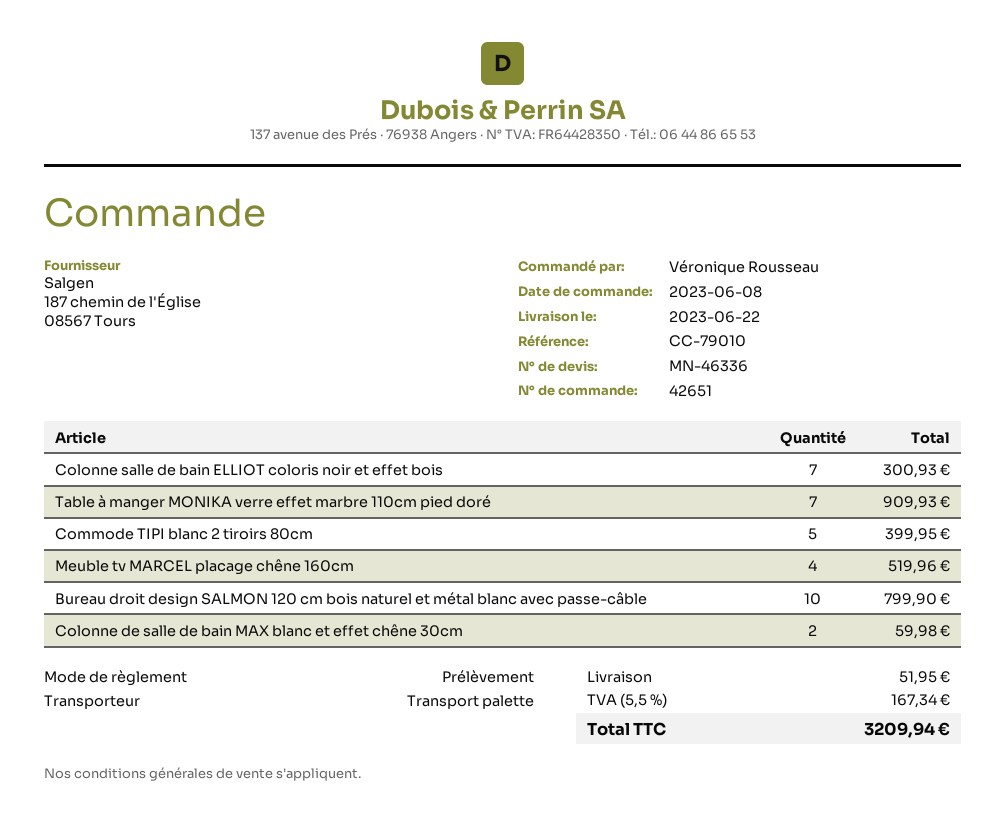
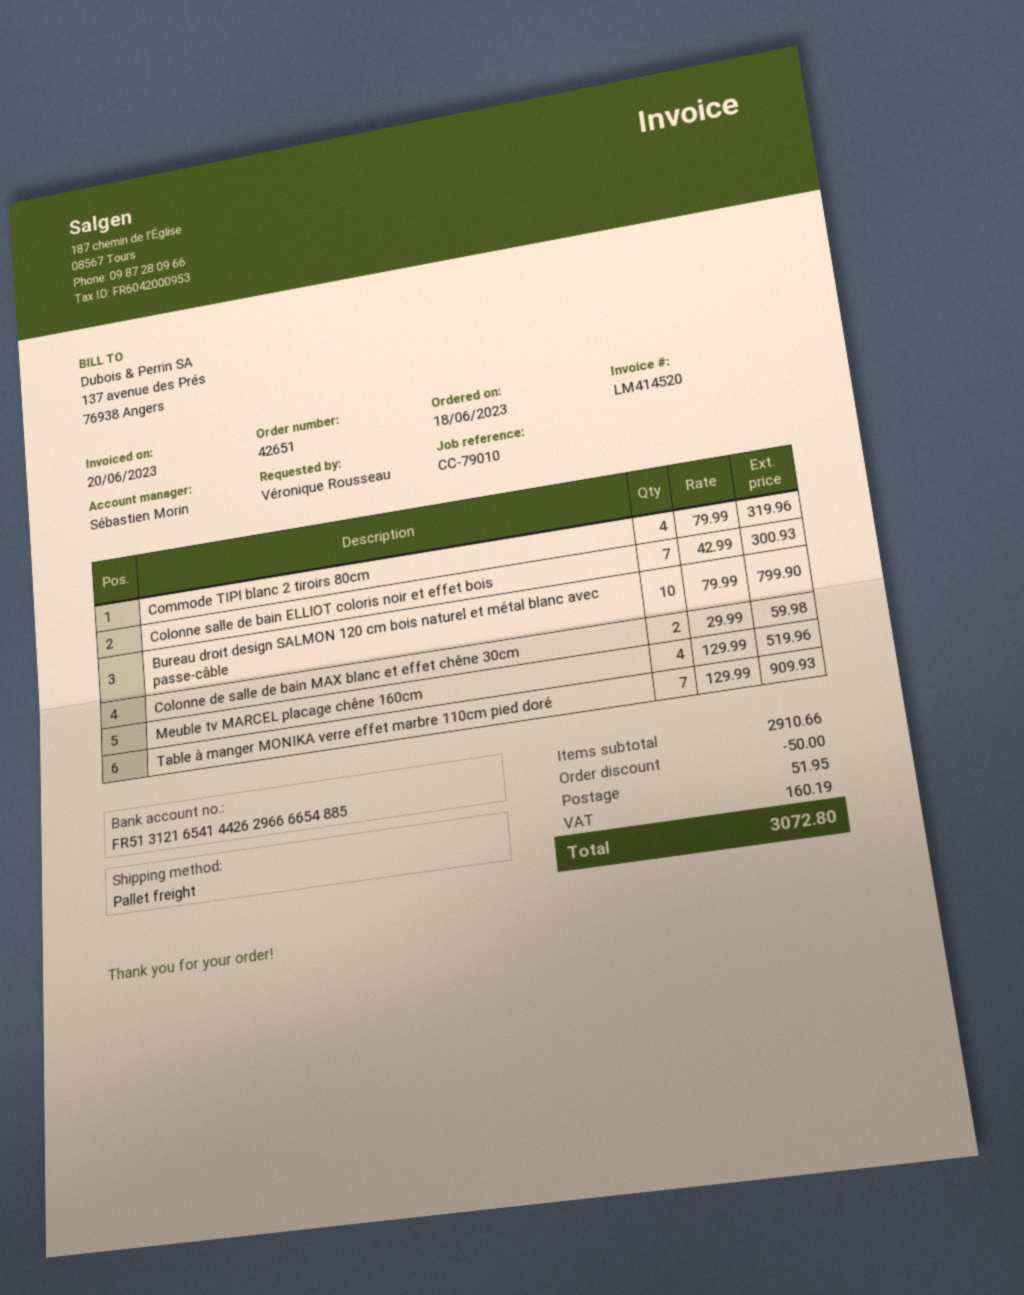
order date: 2023-06-08 -> 2023-06-18
Commode TIPI blanc 2 tiroirs 80cm: 5 for 399.95 -> 4 for 319.96
discount: none -> 50.00
tax: 167.34 -> 160.19
total: 3209.94 -> 3072.80

